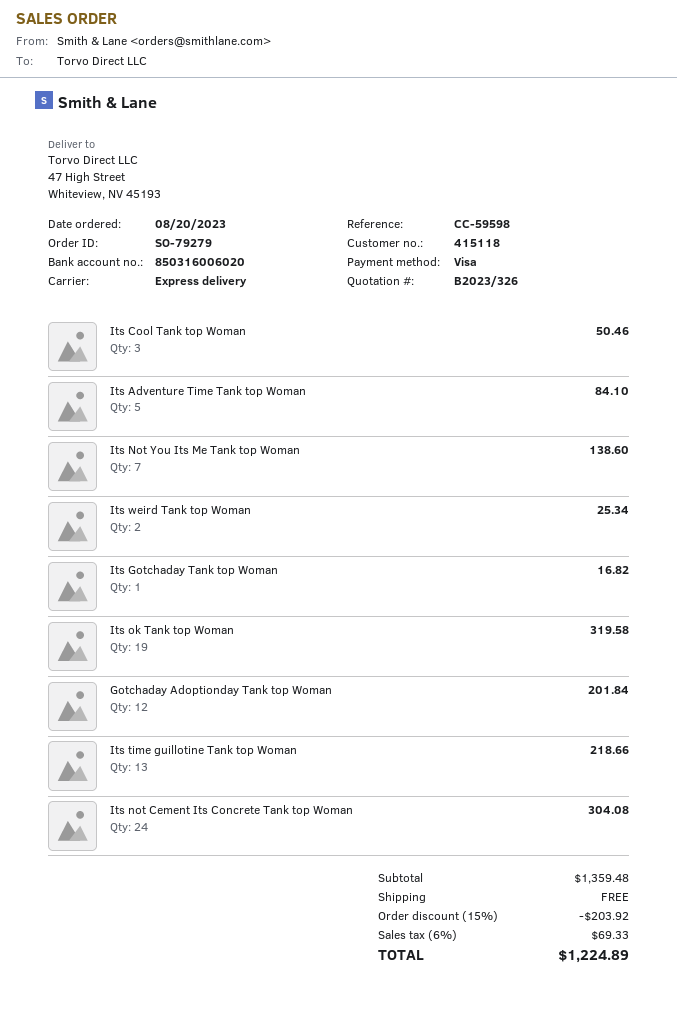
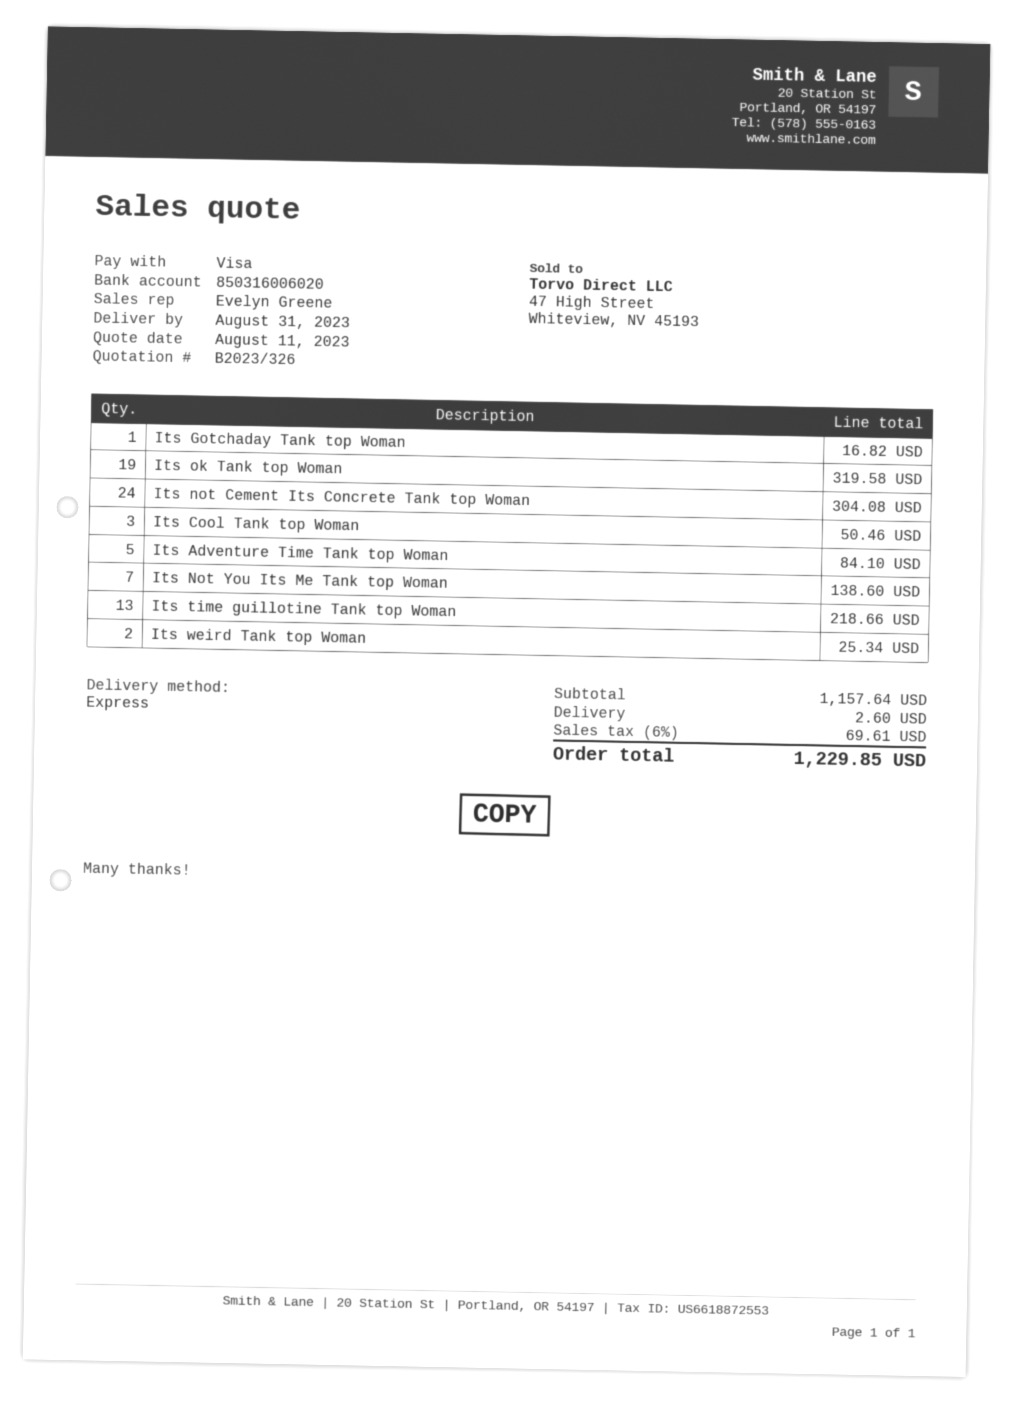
Gotchaday Adoptionday Tank top Woman: 12 for 201.84 -> none
subtotal: 1359.48 -> 1157.64
discount: 15% = 203.92 -> none
shipping: 0.00 -> 2.60
tax: 6% = 69.33 -> 6% = 69.61
total: 1224.89 -> 1229.85

